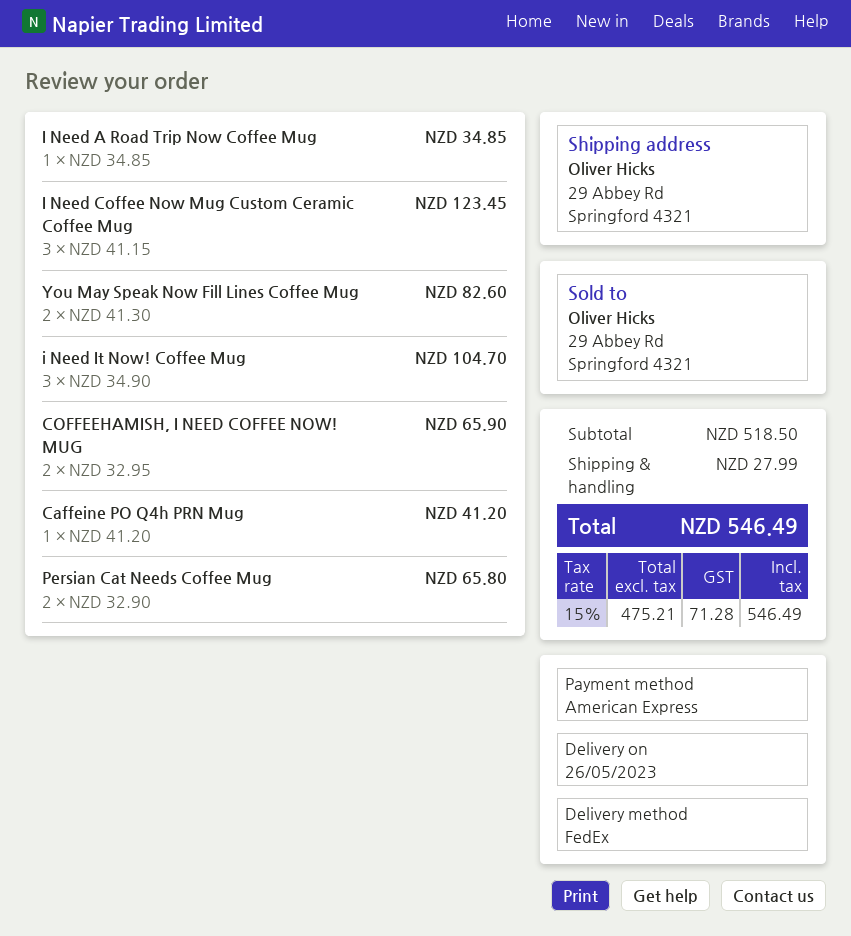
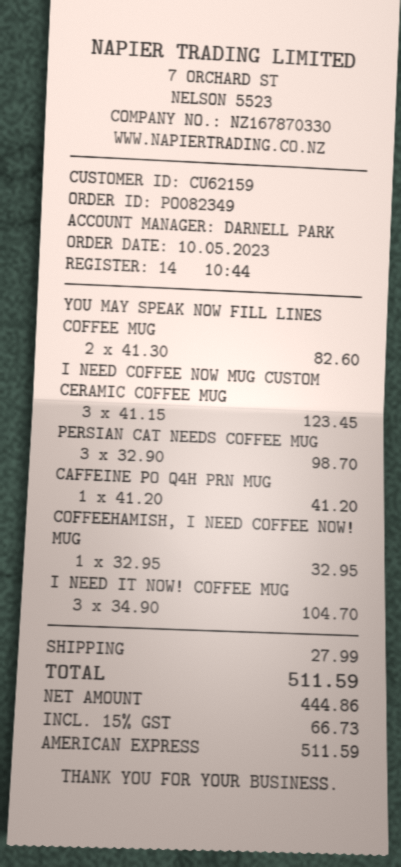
I Need A Road Trip Now Coffee Mug: 1 x 34.85 = 34.85 -> none
COFFEEHAMISH, I NEED COFFEE NOW! MUG: 2 x 32.95 = 65.90 -> 1 x 32.95 = 32.95
Persian Cat Needs Coffee Mug: 2 x 32.90 = 65.80 -> 3 x 32.90 = 98.70
net: 475.21 -> 444.86
tax: 15% = 71.28 -> 15% = 66.73
total: 546.49 -> 511.59

